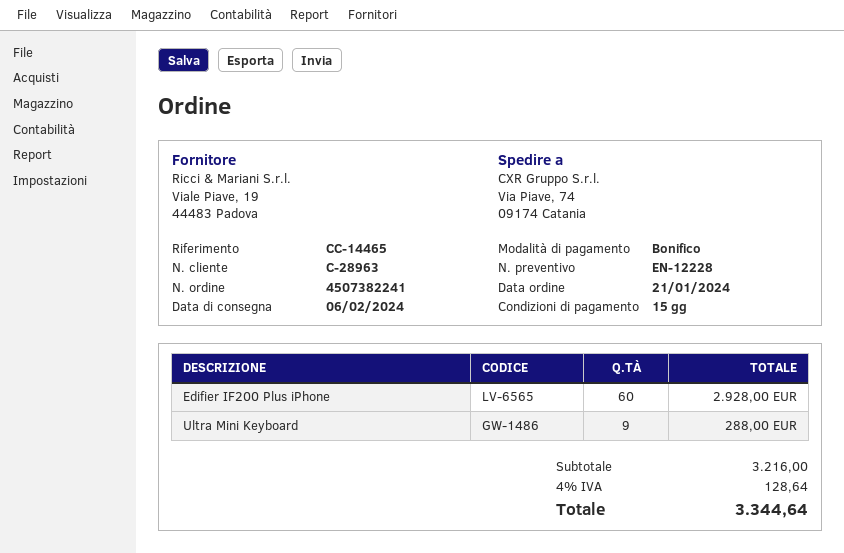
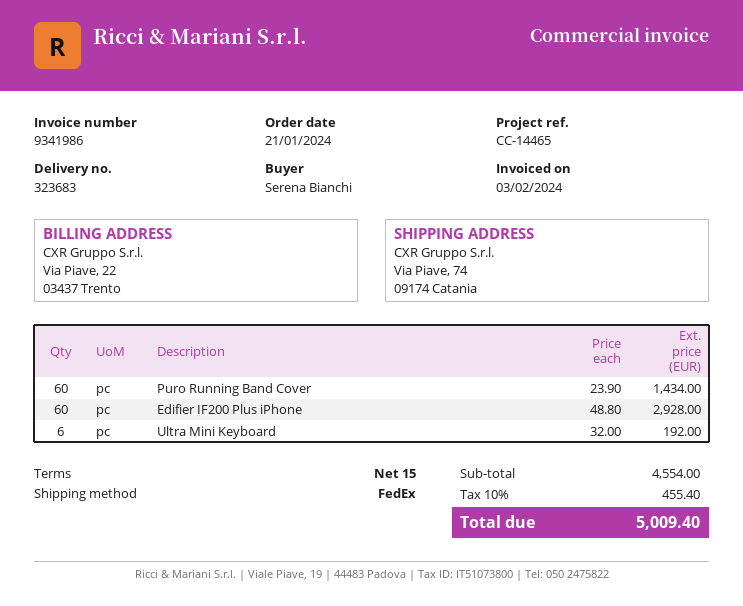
Ultra Mini Keyboard: 9 for 288.00 -> 6 for 192.00
Puro Running Band Cover: none -> 60 for 1434.00
subtotal: 3216.00 -> 4554.00
tax: 4% = 128.64 -> 10% = 455.40
total: 3344.64 -> 5009.40

